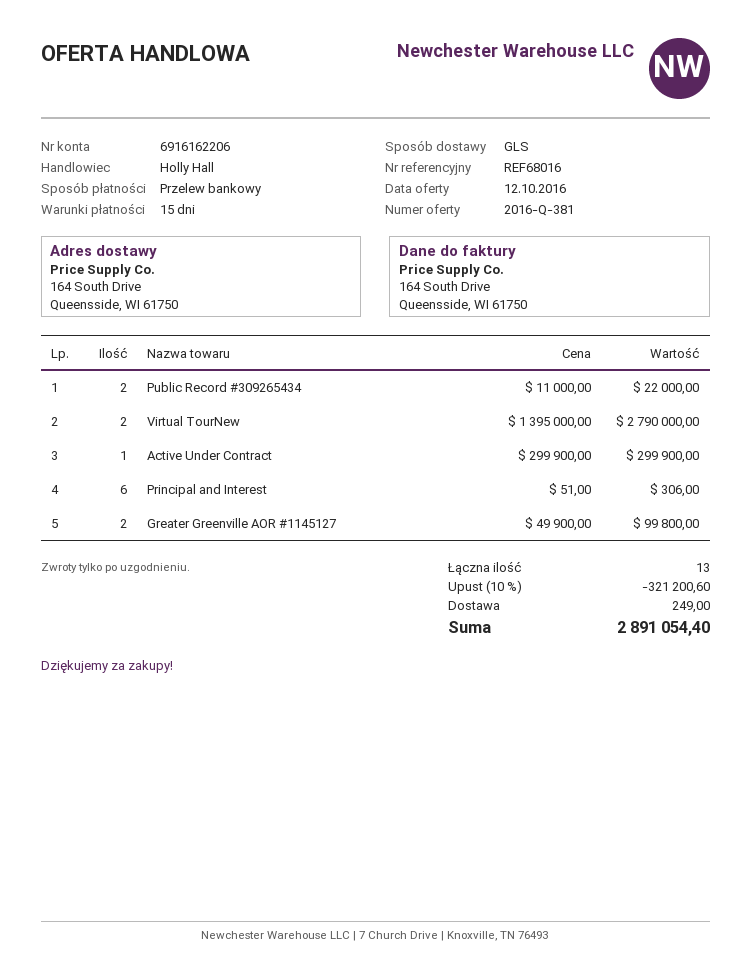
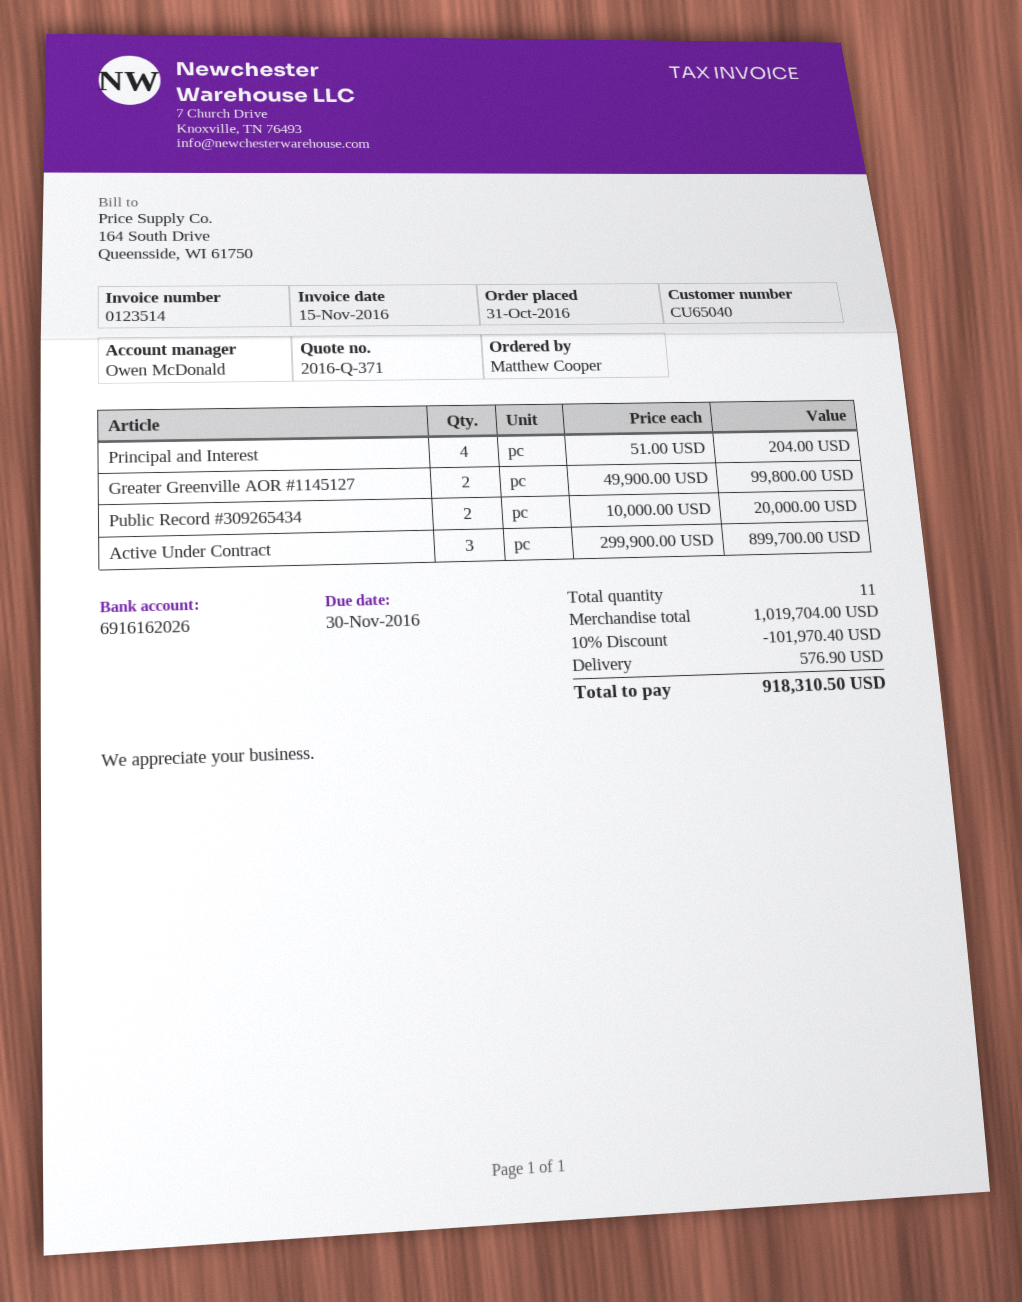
quote number: 2016-Q-381 -> 2016-Q-371
sales rep: Holly Hall -> Owen McDonald
bank account: 6916162206 -> 6916162026
Public Record #309265434: 2 x 11000.00 = 22000.00 -> 2 x 10000.00 = 20000.00
Virtual TourNew: 2 x 1395000.00 = 2790000.00 -> none
Active Under Contract: 1 x 299900.00 = 299900.00 -> 3 x 299900.00 = 899700.00
Principal and Interest: 6 x 51.00 = 306.00 -> 4 x 51.00 = 204.00
total quantity: 13 -> 11
discount: 10% = 321200.60 -> 10% = 101970.40
shipping: 249.00 -> 576.90
total: 2891054.40 -> 918310.50

